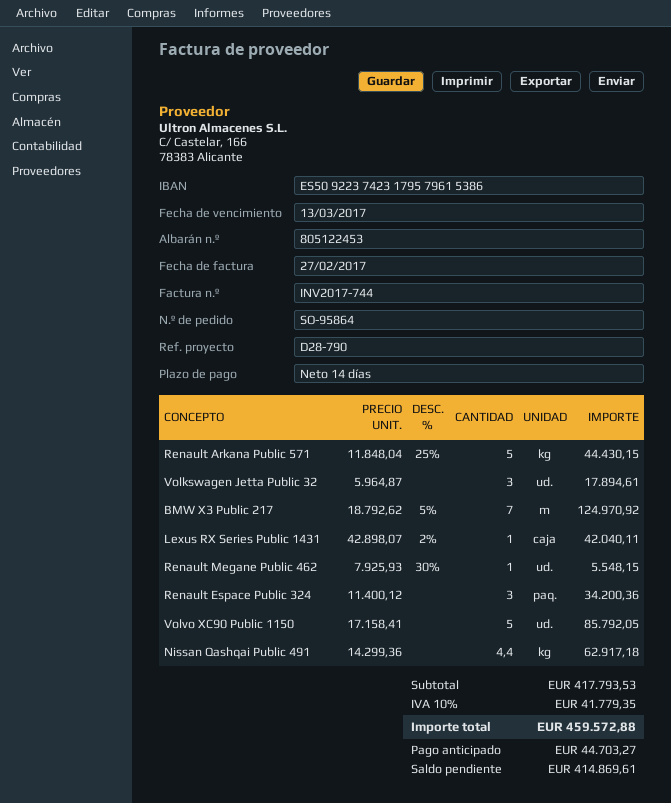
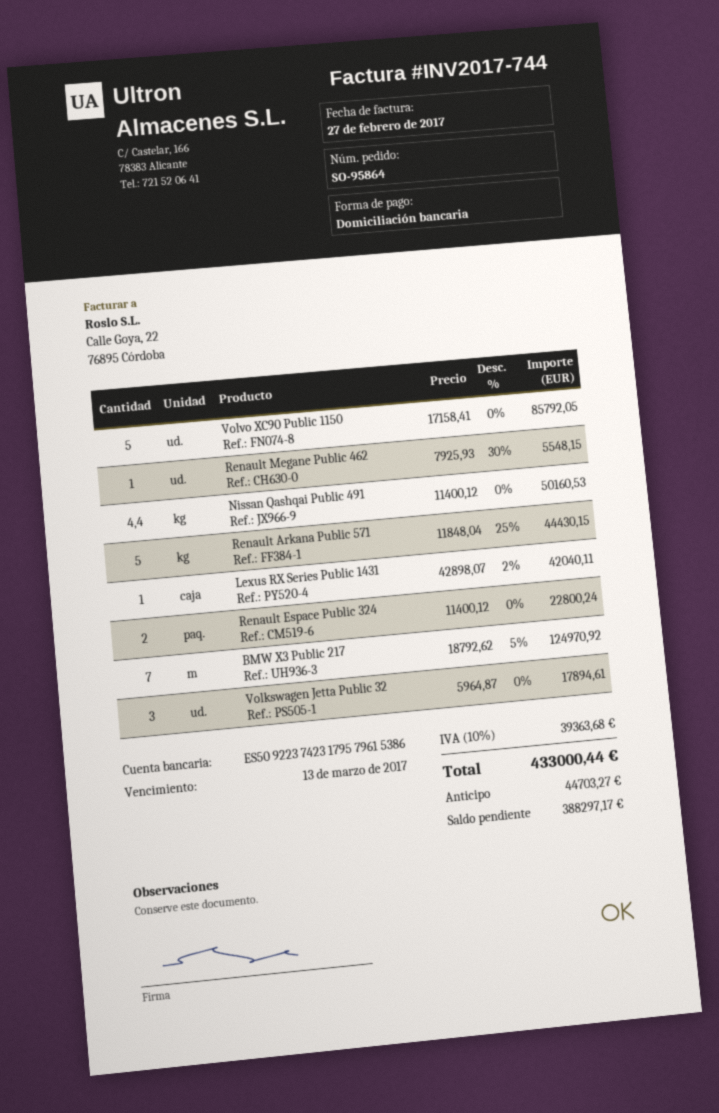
Renault Espace Public 324: 3 x 11400.12 = 34200.36 -> 2 x 11400.12 = 22800.24
Nissan Qashqai Public 491: 4.4 x 14299.36 = 62917.18 -> 4.4 x 11400.12 = 50160.53
tax: 10% = 41779.35 -> 10% = 39363.68
total: 459572.88 -> 433000.44
balance: 414869.61 -> 388297.17

